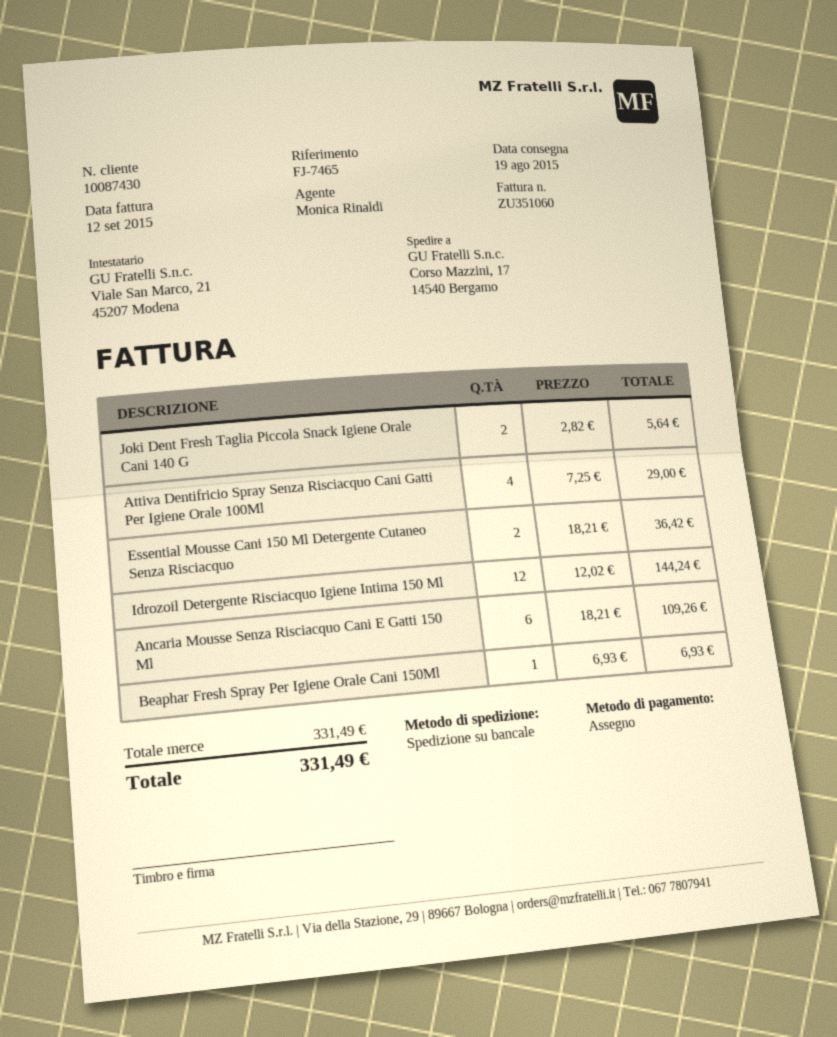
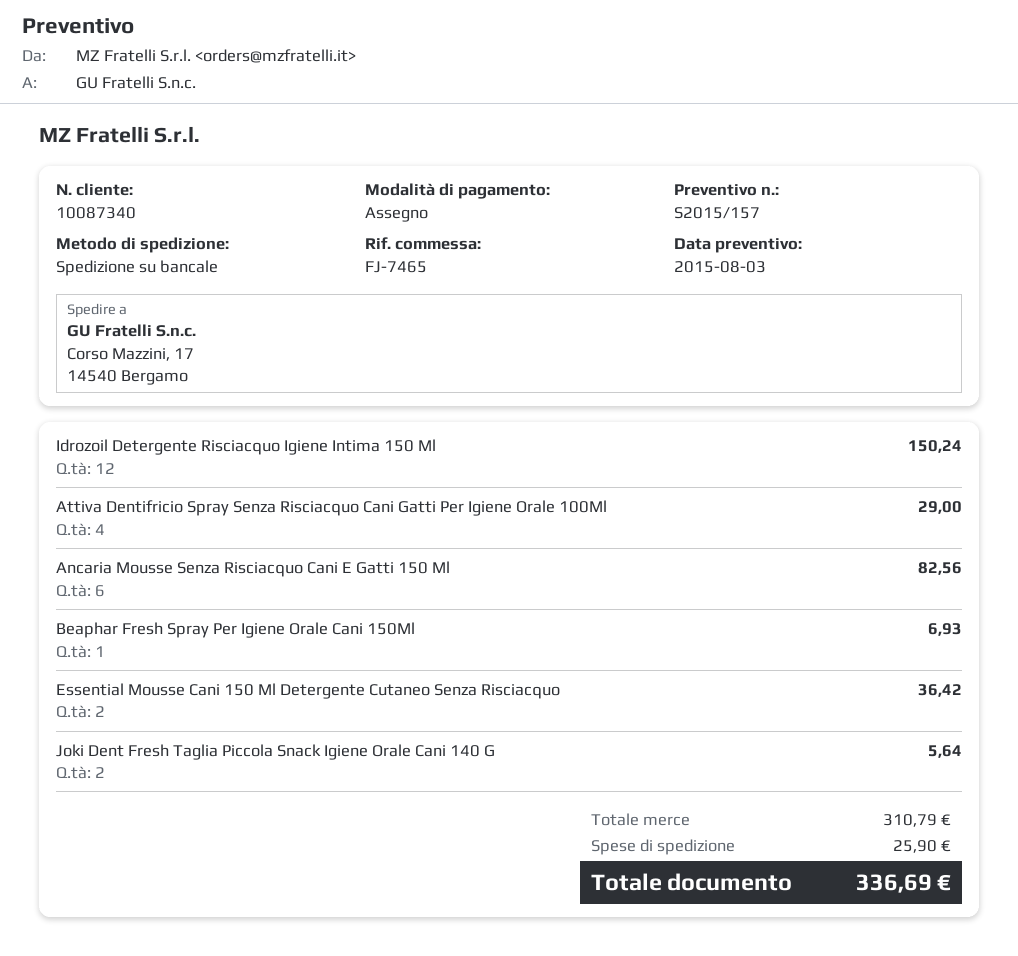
customer number: 10087430 -> 10087340
Idrozoil Detergente Risciacquo Igiene Intima 150 Ml: 12 for 144.24 -> 12 for 150.24
Ancaria Mousse Senza Risciacquo Cani E Gatti 150 Ml: 6 for 109.26 -> 6 for 82.56
subtotal: 331.49 -> 310.79
shipping: none -> 25.90
total: 331.49 -> 336.69

